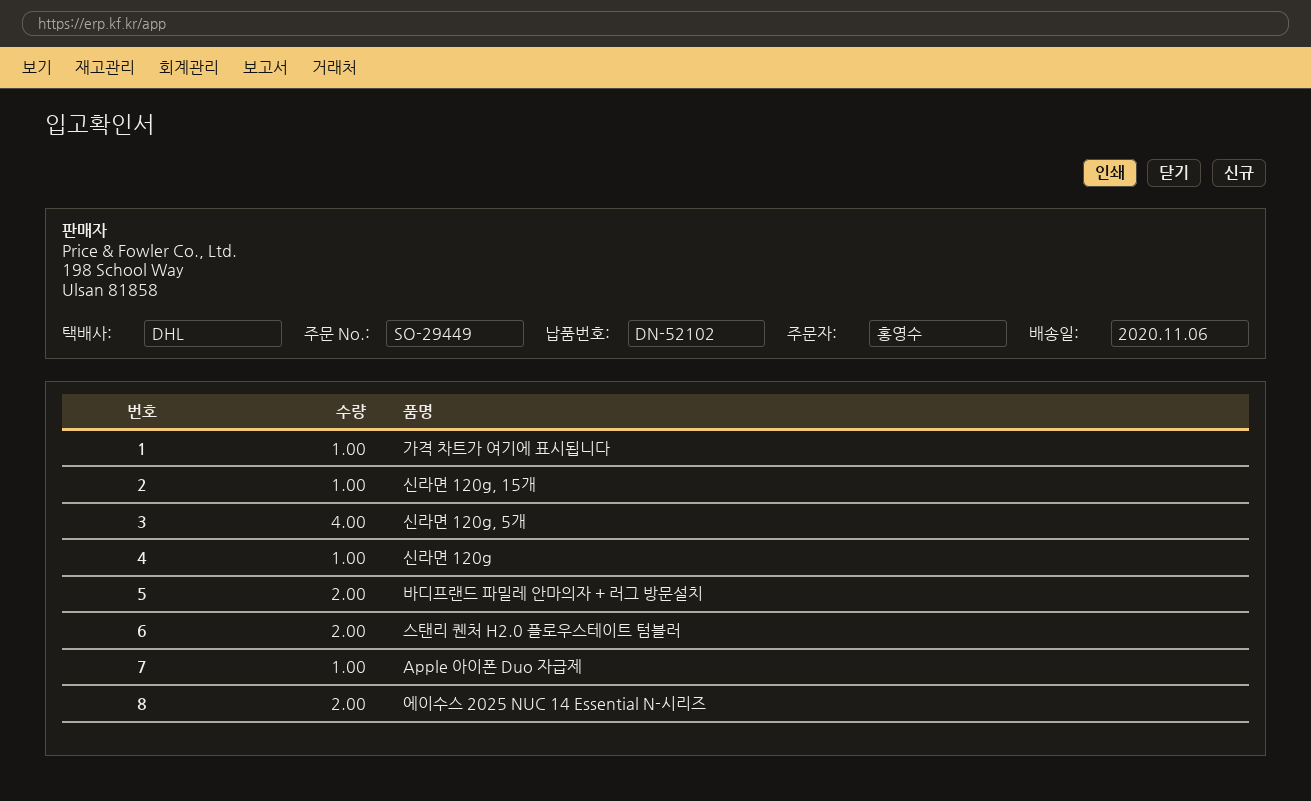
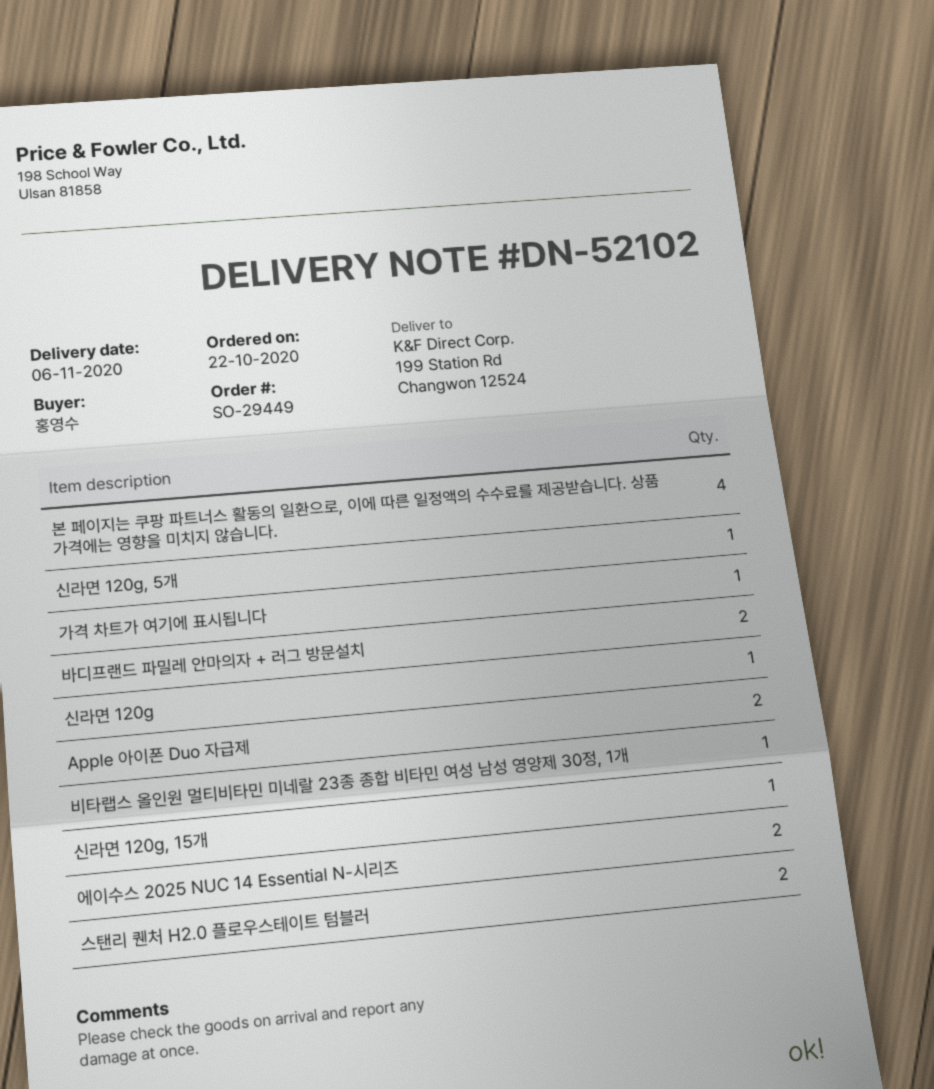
신라면 120g, 5개: 4 -> 1
Apple 아이폰 Duo 자급제: 1 -> 2
본 페이지는 쿠팡 파트너스 활동의 일환으로, 이에 따른 일정액의 수수료를 제공받습니다. 상품 가격에는 영향을 미치지 않습니다.: none -> 4
비타랩스 올인원 멀티비타민 미네랄 23종 종합 비타민 여성 남성 영양제 30정, 1개: none -> 1

